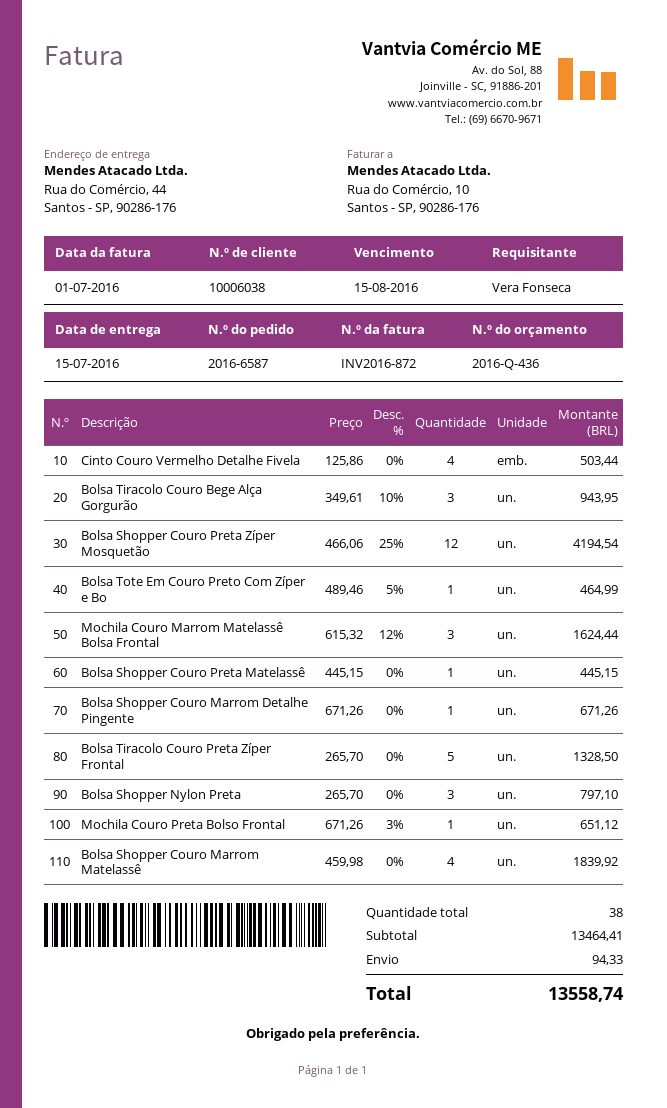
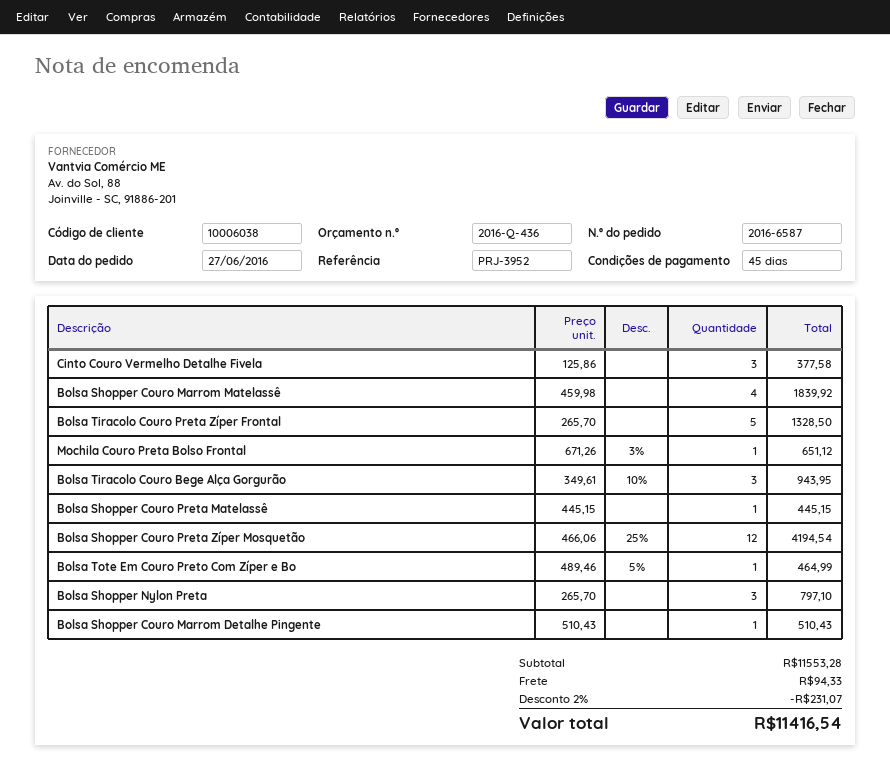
Cinto Couro Vermelho Detalhe Fivela: 4 x 125.86 = 503.44 -> 3 x 125.86 = 377.58
Mochila Couro Marrom Matelassê Bolsa Frontal: 3 x 615.32 - 12% = 1624.44 -> none
Bolsa Shopper Couro Marrom Detalhe Pingente: 1 x 671.26 = 671.26 -> 1 x 510.43 = 510.43
subtotal: 13464.41 -> 11553.28
discount: none -> 2% = 231.07
total: 13558.74 -> 11416.54

